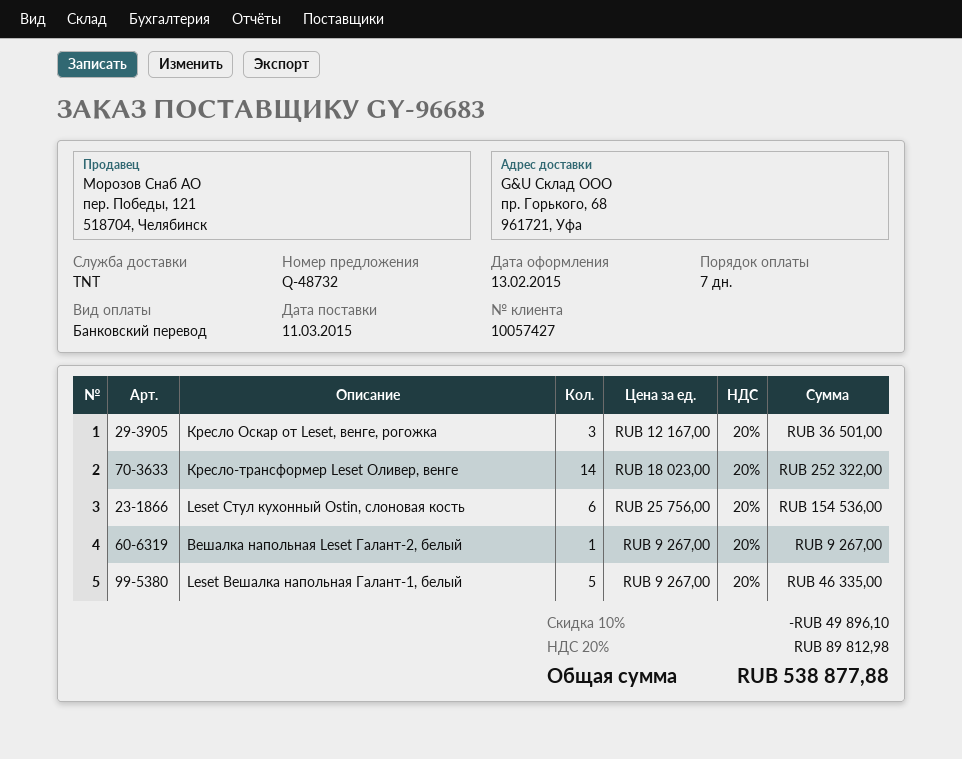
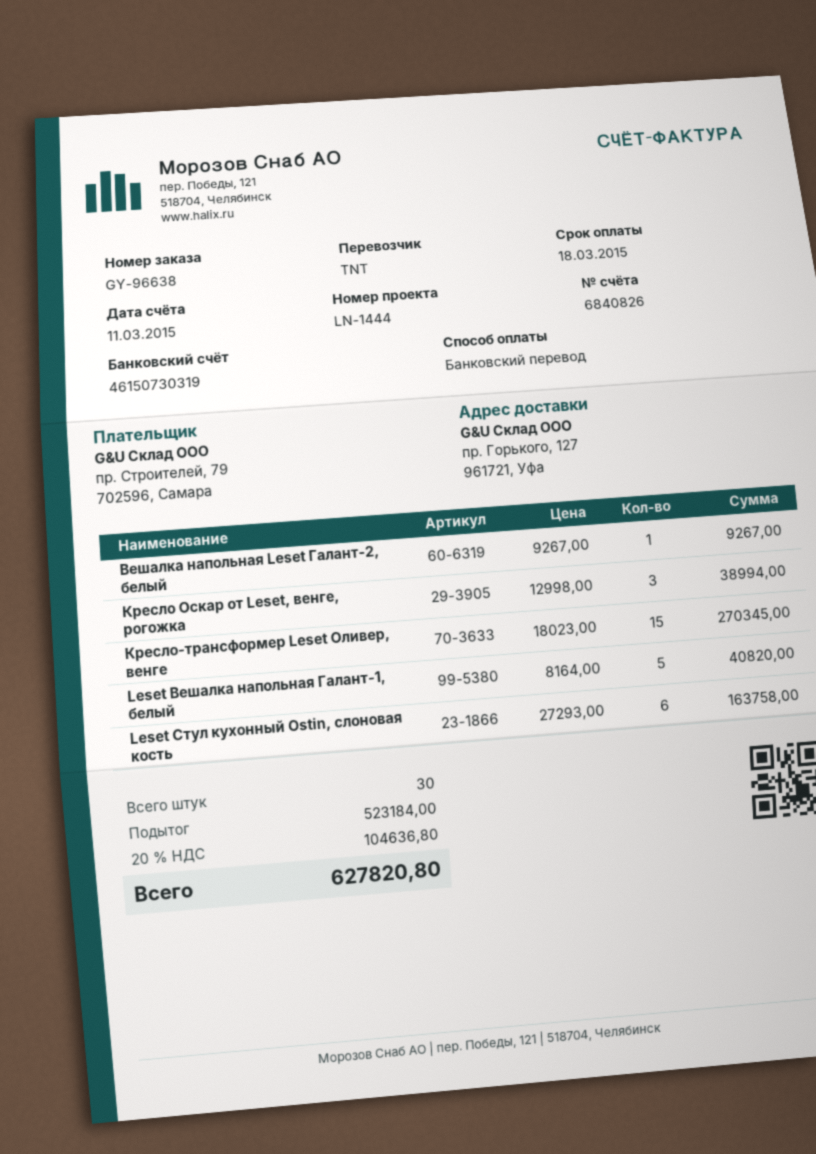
order number: GY-96683 -> GY-96638
ship to: пр. Горького, 68, 961721, Уфа -> пр. Горького, 127, 961721, Уфа
Кресло Оскар от Leset, венге, рогожка: 3 x 12167.00 = 36501.00 -> 3 x 12998.00 = 38994.00
Кресло-трансформер Leset Оливер, венге: 14 x 18023.00 = 252322.00 -> 15 x 18023.00 = 270345.00
Leset Стул кухонный Ostin, слоновая кость: 6 x 25756.00 = 154536.00 -> 6 x 27293.00 = 163758.00
Leset Вешалка напольная Галант-1, белый: 5 x 9267.00 = 46335.00 -> 5 x 8164.00 = 40820.00
discount: 10% = 49896.10 -> none
tax: 20% = 89812.98 -> 20% = 104636.80
total: 538877.88 -> 627820.80

